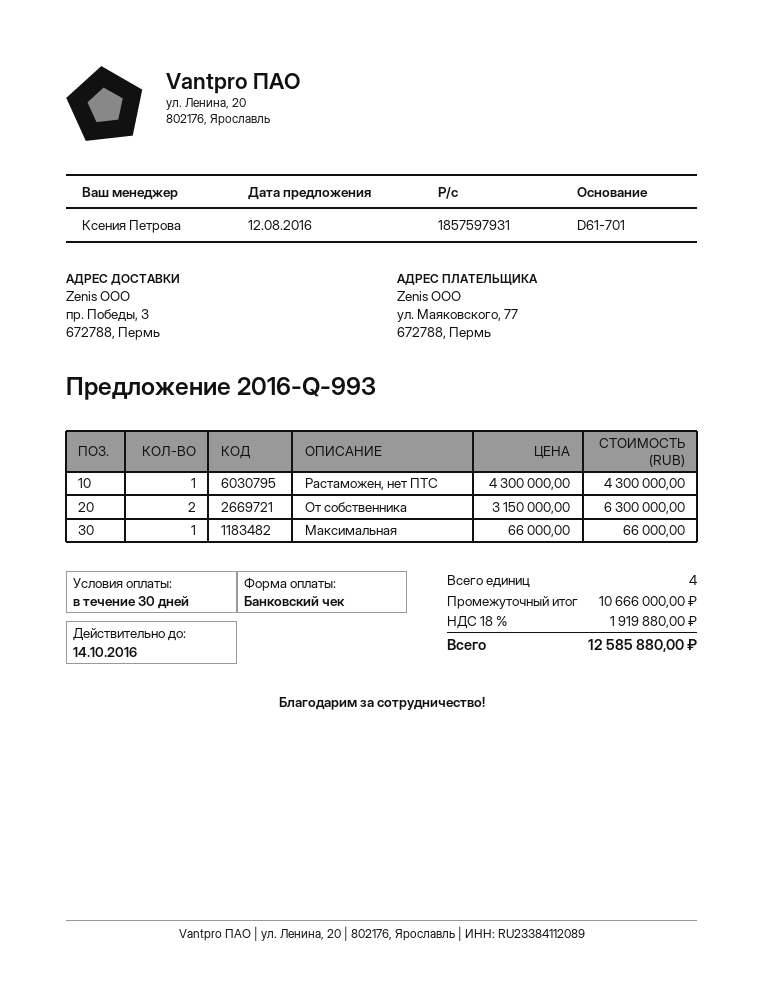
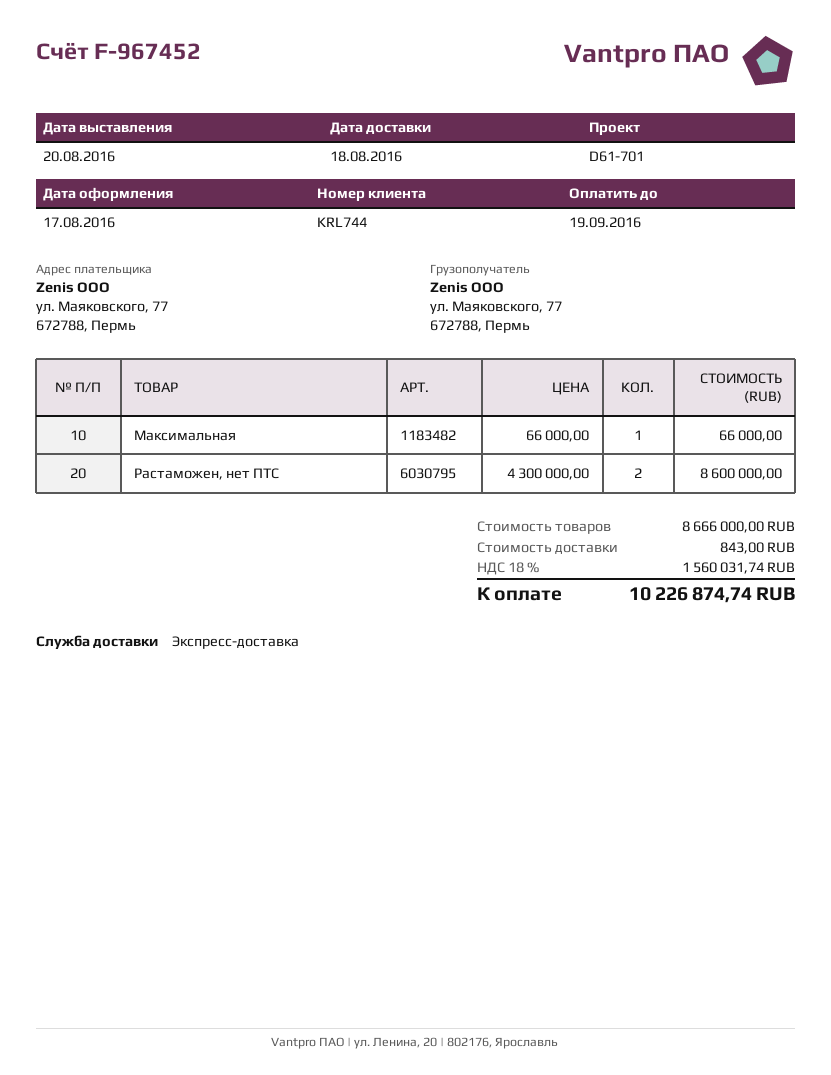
ship to: пр. Победы, 3, 672788, Пермь -> ул. Маяковского, 77, 672788, Пермь
Растаможен, нет ПТС: 1 x 4300000.00 = 4300000.00 -> 2 x 4300000.00 = 8600000.00
От собственника: 2 x 3150000.00 = 6300000.00 -> none
subtotal: 10666000.00 -> 8666000.00
shipping: none -> 843.00
tax: 18% = 1919880.00 -> 18% = 1560031.74
total: 12585880.00 -> 10226874.74

